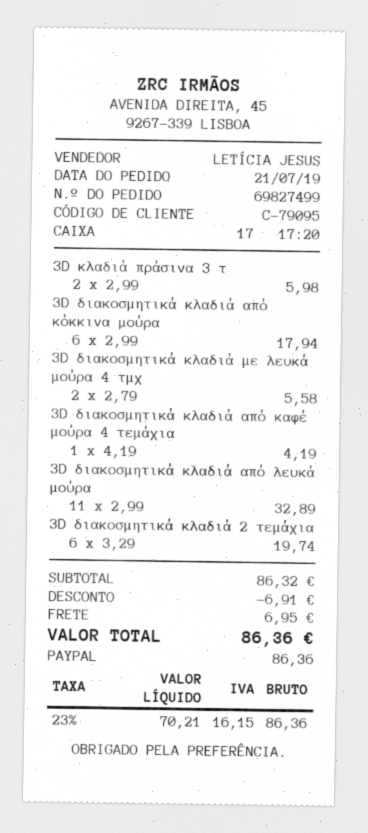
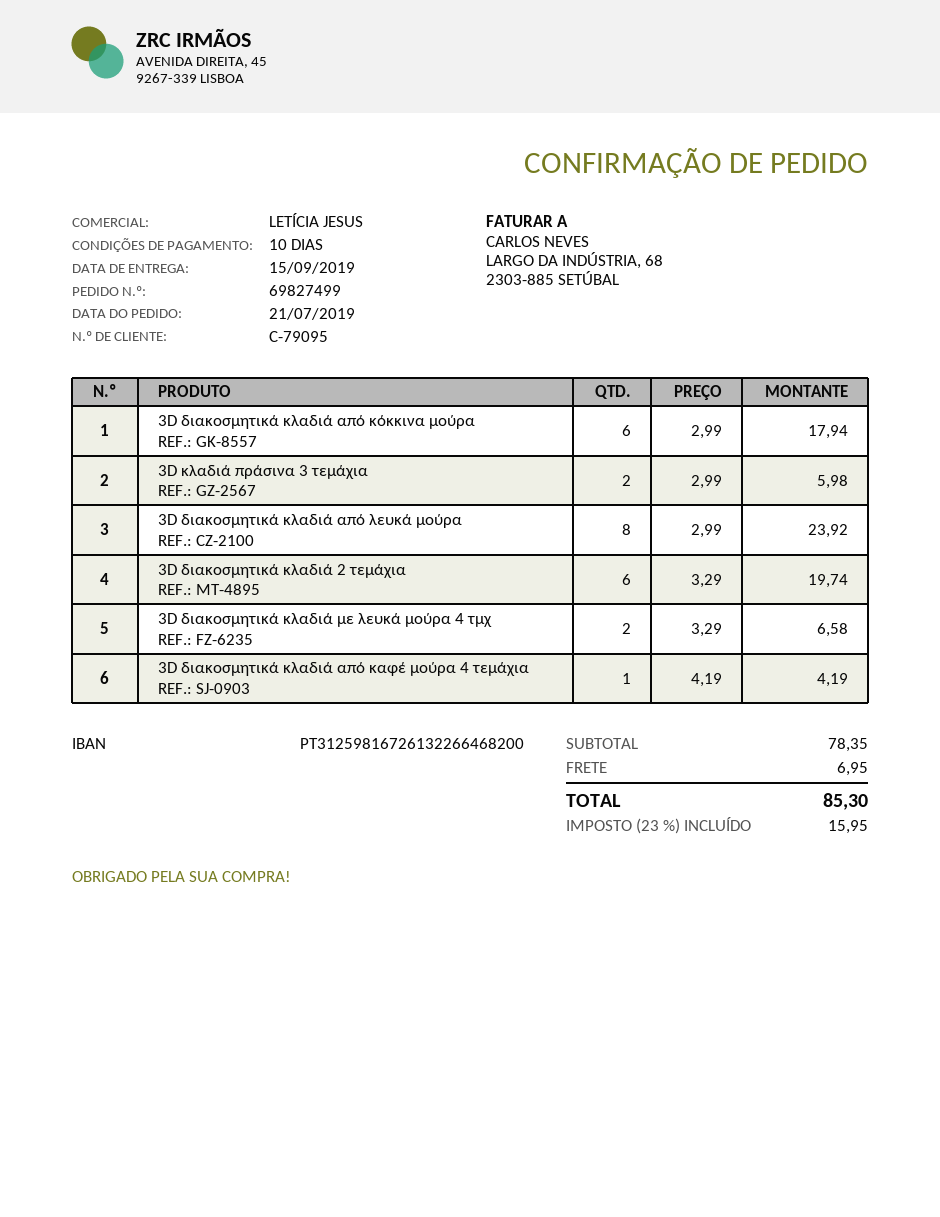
3D διακοσμητικά κλαδιά με λευκά μούρα 4 τμχ: 2 x 2.79 = 5.58 -> 2 x 3.29 = 6.58
3D διακοσμητικά κλαδιά από λευκά μούρα: 11 x 2.99 = 32.89 -> 8 x 2.99 = 23.92
subtotal: 86.32 -> 78.35
discount: 6.91 -> none
tax: 23% = 16.15 -> 23% = 15.95
total: 86.36 -> 85.30

